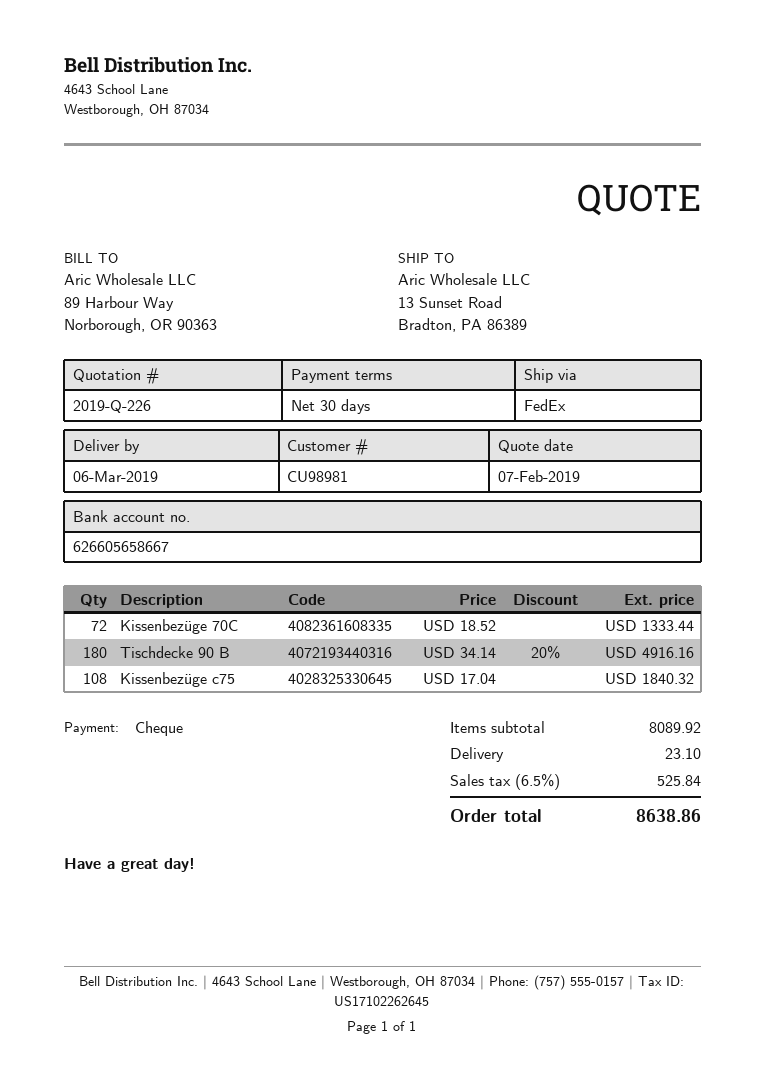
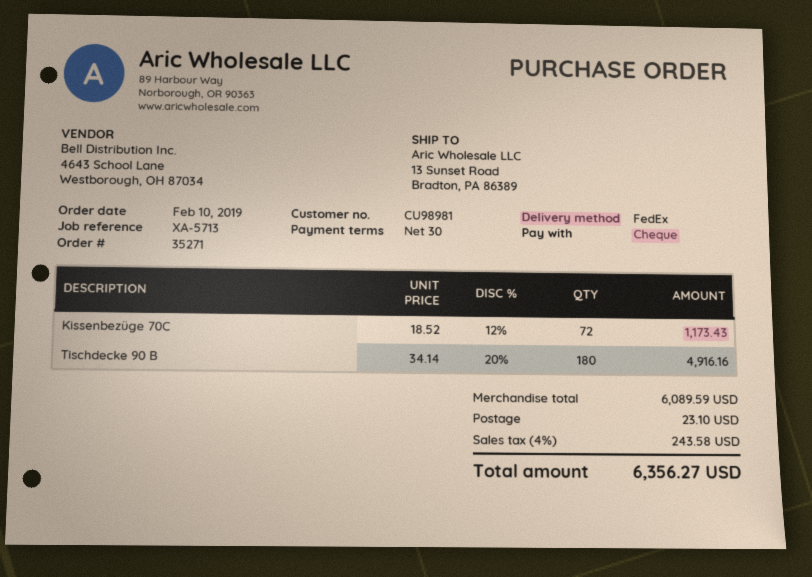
Kissenbezüge 70C: 72 x 18.52 = 1333.44 -> 72 x 18.52 - 12% = 1173.43
Kissenbezüge c75: 108 x 17.04 = 1840.32 -> none
subtotal: 8089.92 -> 6089.59
tax: 6.5% = 525.84 -> 4% = 243.58
total: 8638.86 -> 6356.27

